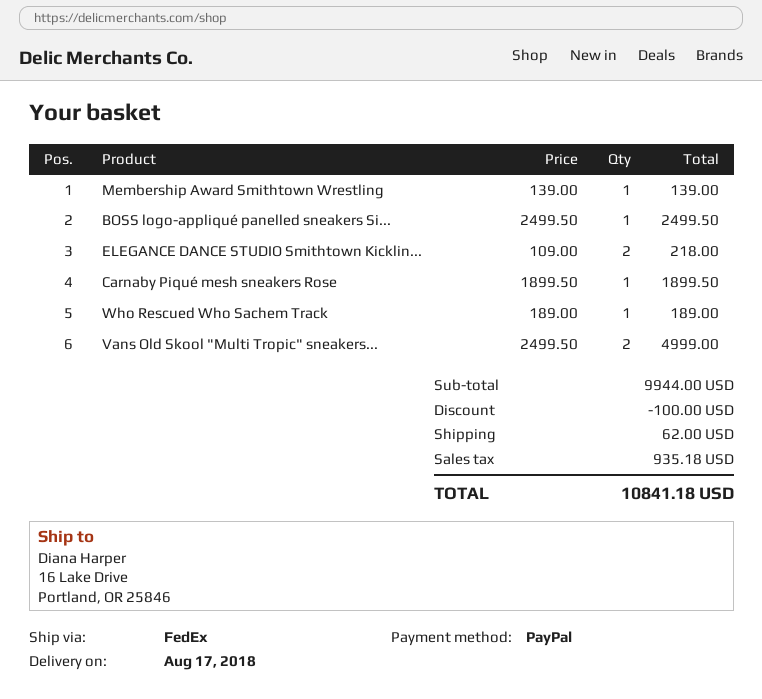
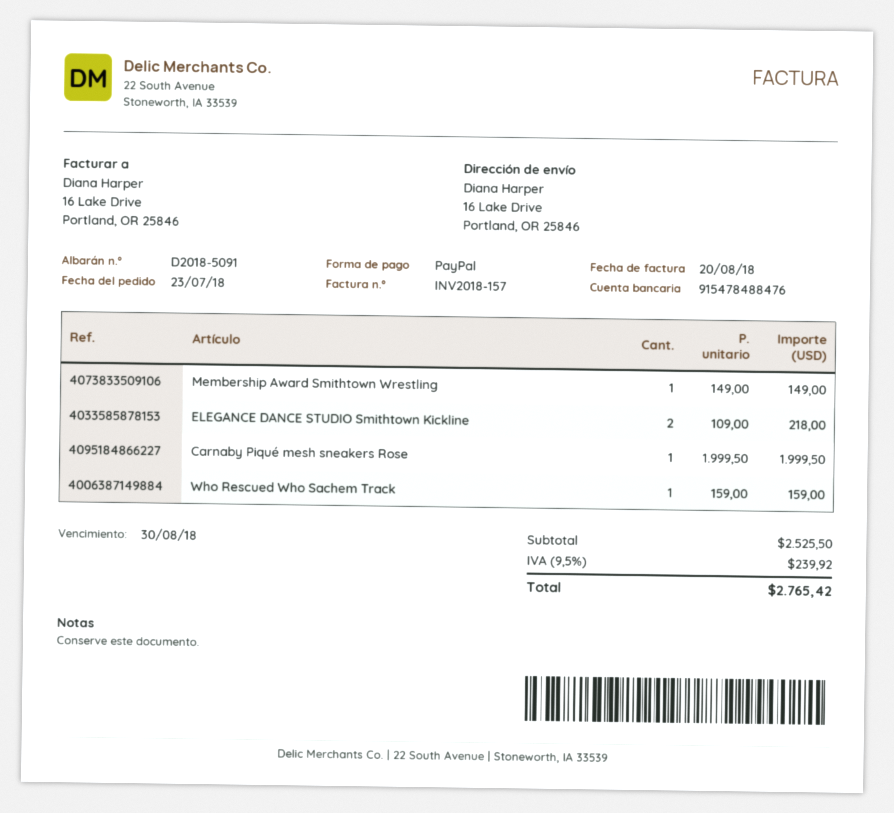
Membership Award Smithtown Wrestling: 1 x 139.00 = 139.00 -> 1 x 149.00 = 149.00
BOSS logo-appliqué panelled sneakers Si...: 1 x 2499.50 = 2499.50 -> none
Carnaby Piqué mesh sneakers Rose: 1 x 1899.50 = 1899.50 -> 1 x 1999.50 = 1999.50
Who Rescued Who Sachem Track: 1 x 189.00 = 189.00 -> 1 x 159.00 = 159.00
Vans Old Skool "Multi Tropic" sneakers...: 2 x 2499.50 = 4999.00 -> none
subtotal: 9944.00 -> 2525.50
discount: 100.00 -> none
shipping: 62.00 -> none
tax: 935.18 -> 239.92
total: 10841.18 -> 2765.42

